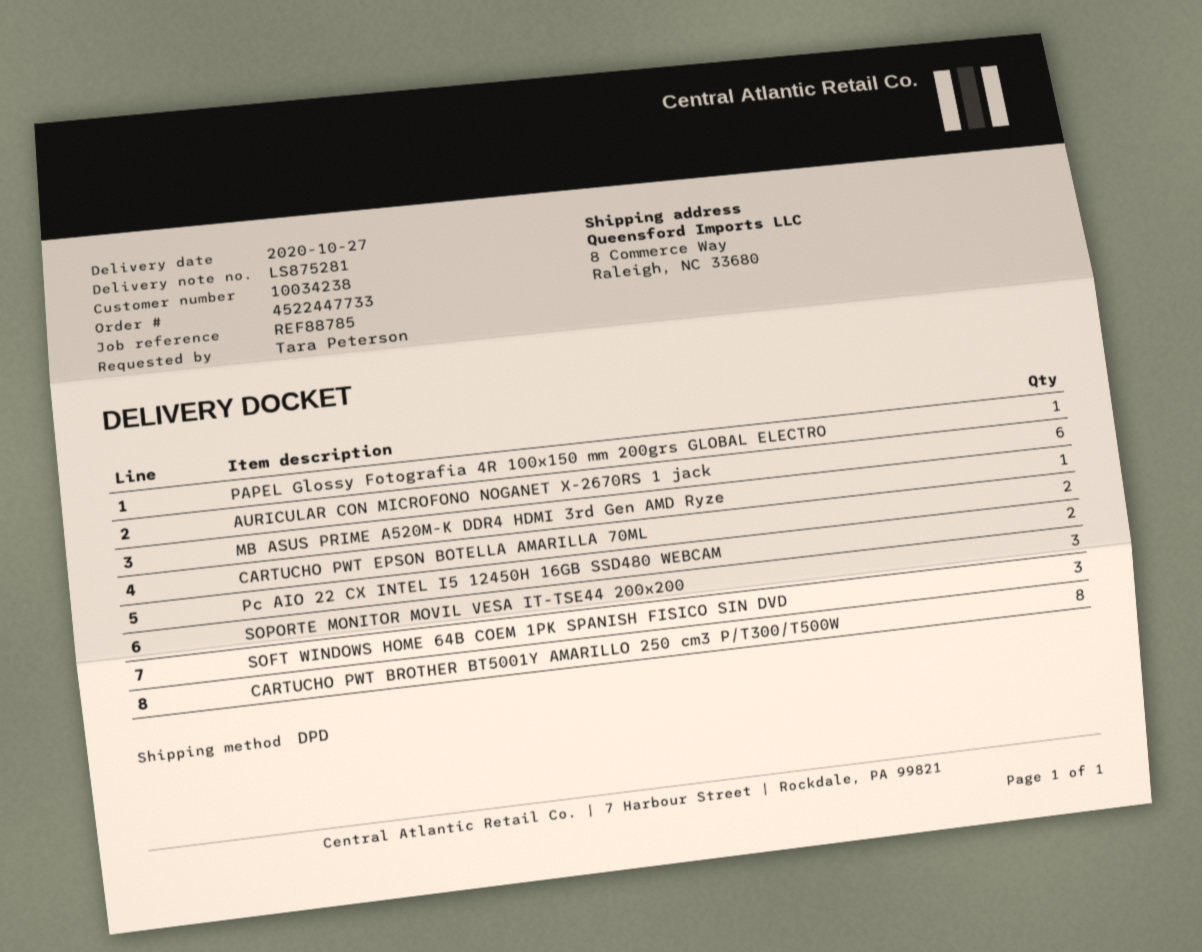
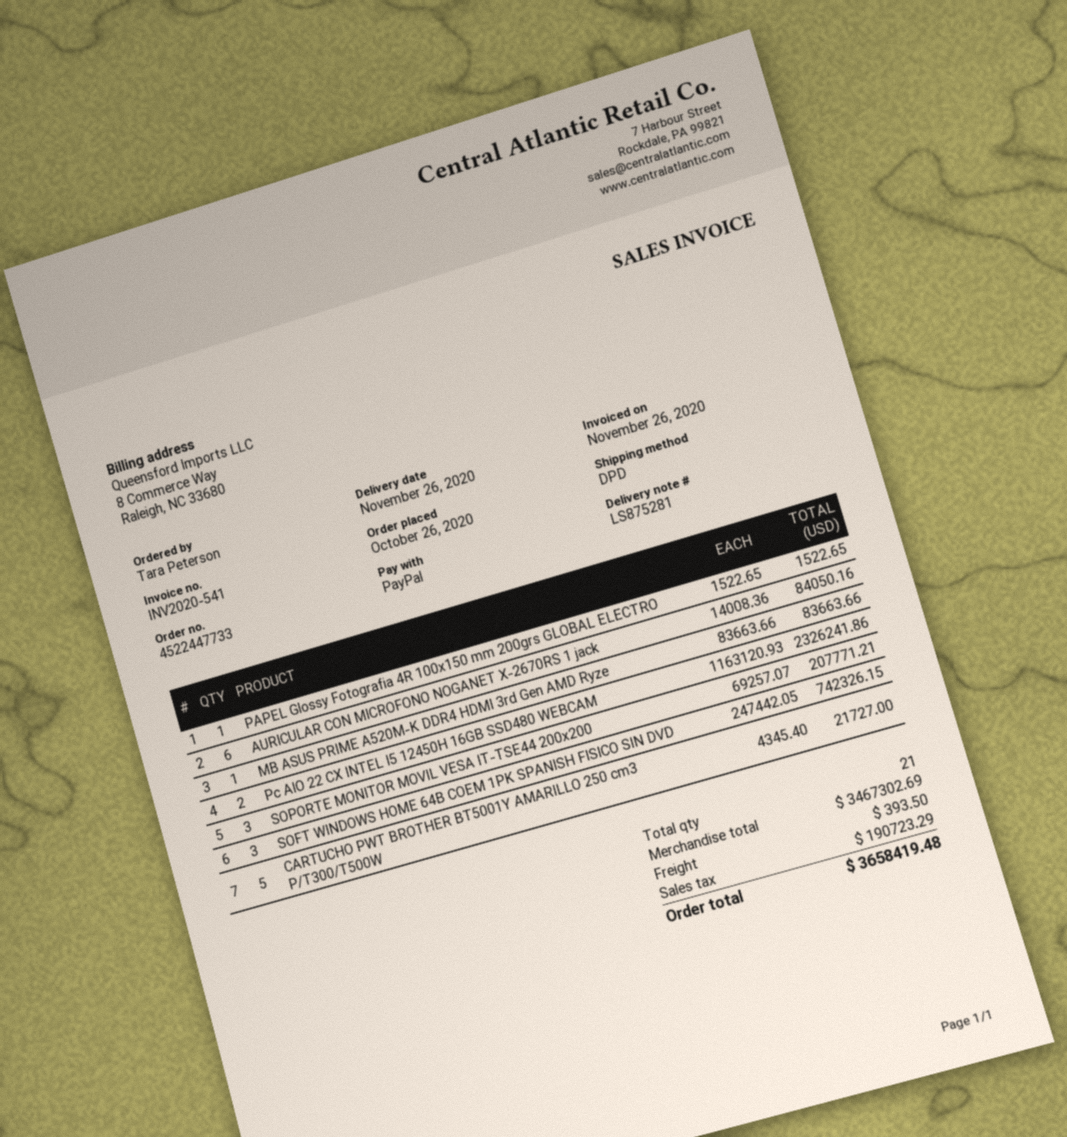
delivery date: 2020-10-27 -> 2020-11-26
CARTUCHO PWT EPSON BOTELLA AMARILLA 70ML: 2 -> none
CARTUCHO PWT BROTHER BT5001Y AMARILLO 250 cm3 P/T300/T500W: 8 -> 5

